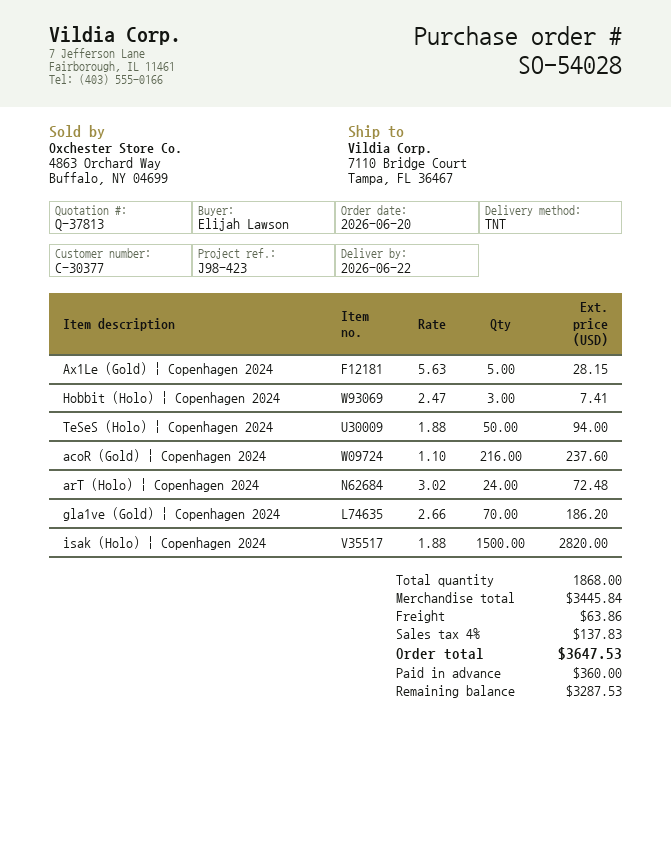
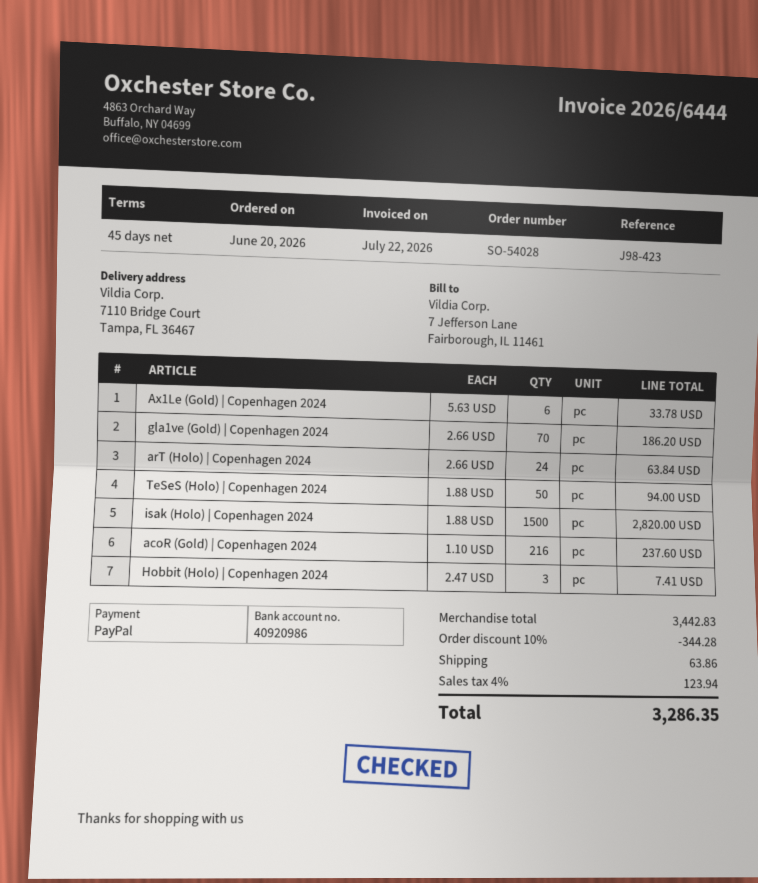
Ax1Le (Gold) | Copenhagen 2024: 5 x 5.63 = 28.15 -> 6 x 5.63 = 33.78
arT (Holo) | Copenhagen 2024: 24 x 3.02 = 72.48 -> 24 x 2.66 = 63.84
subtotal: 3445.84 -> 3442.83
discount: none -> 10% = 344.28
tax: 4% = 137.83 -> 4% = 123.94
total: 3647.53 -> 3286.35

